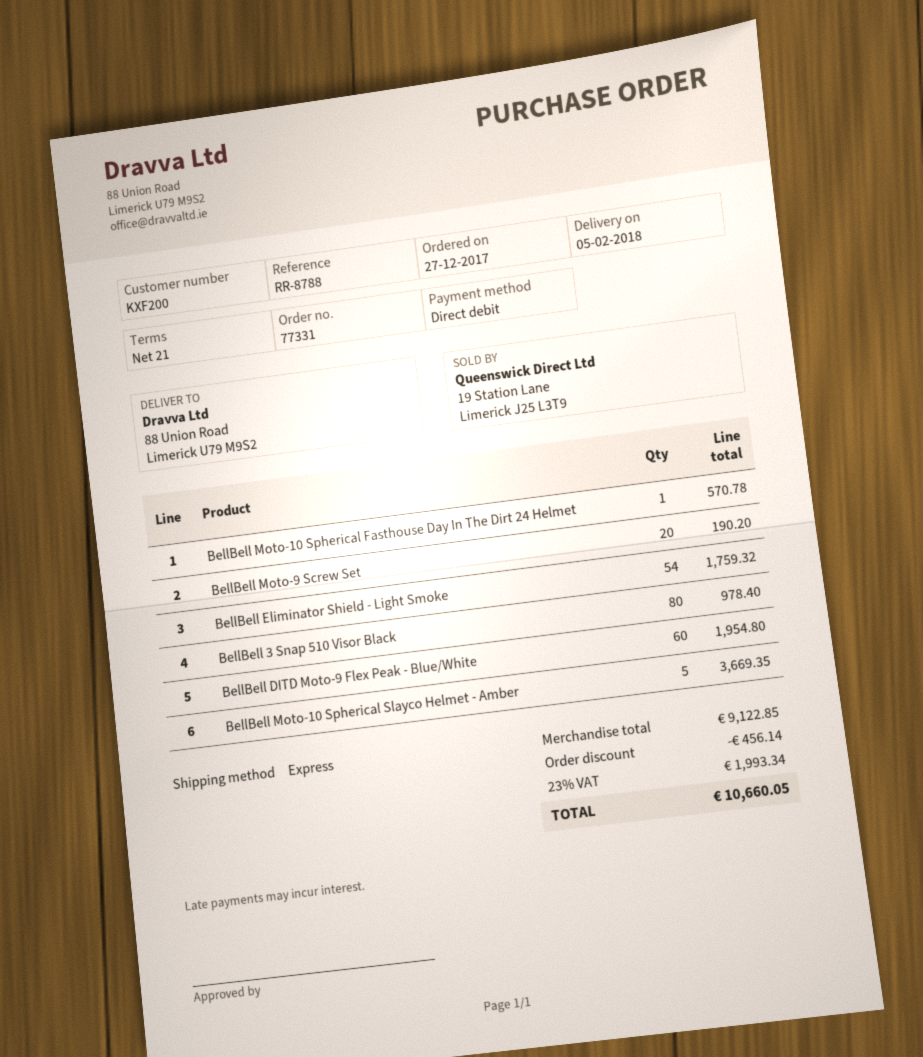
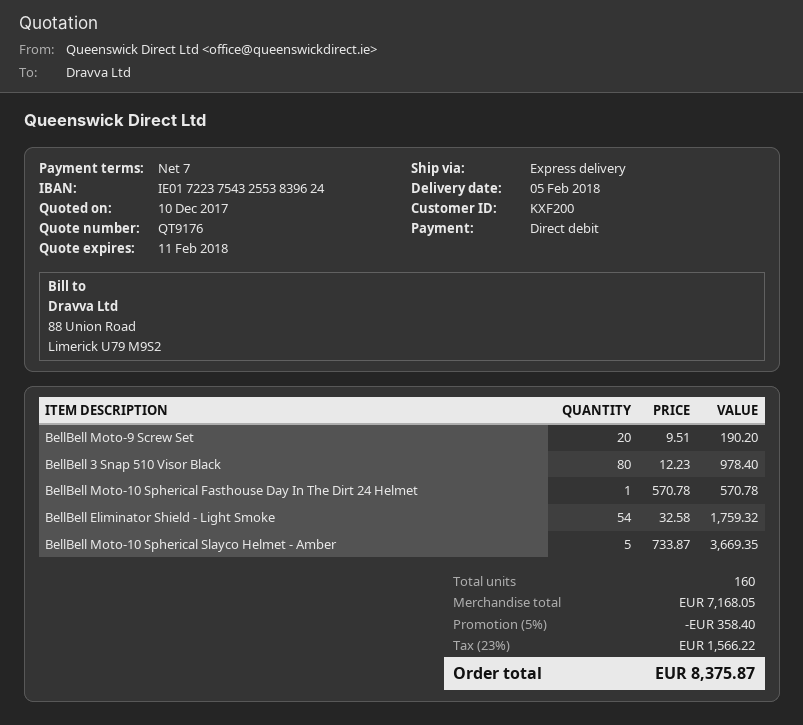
payment terms: 21 days -> 7 days
BellBell DITD Moto-9 Flex Peak - Blue/White: 60 for 1954.80 -> none
subtotal: 9122.85 -> 7168.05
discount: 456.14 -> 358.40
tax: 23% = 1993.34 -> 23% = 1566.22
total: 10660.05 -> 8375.87

